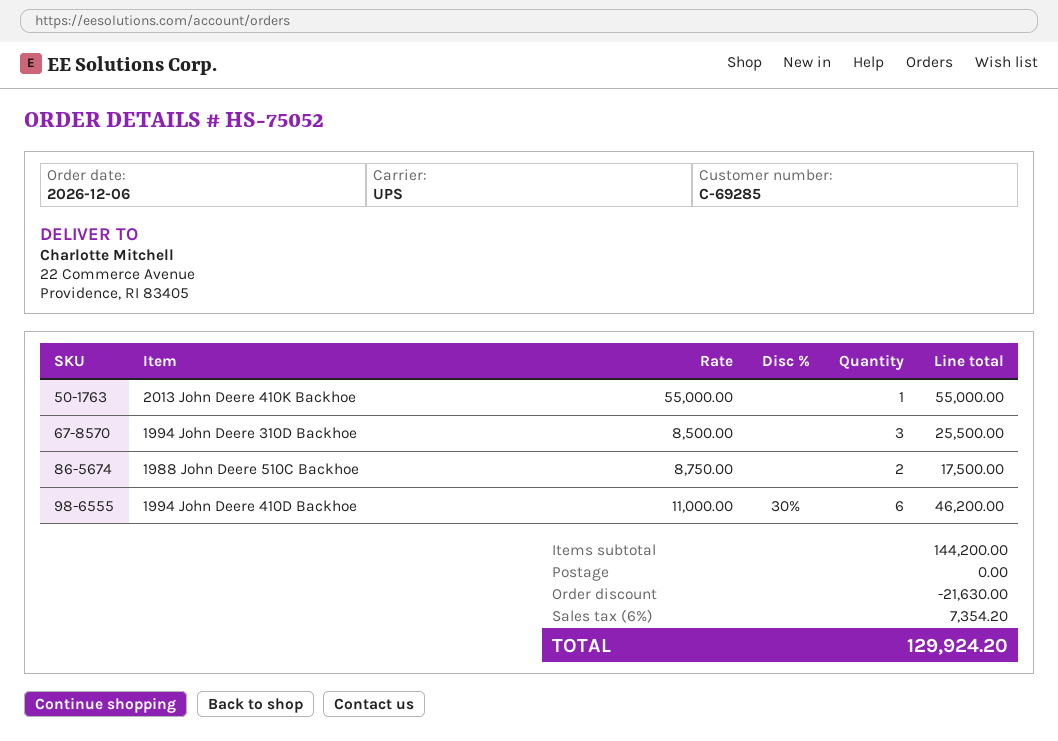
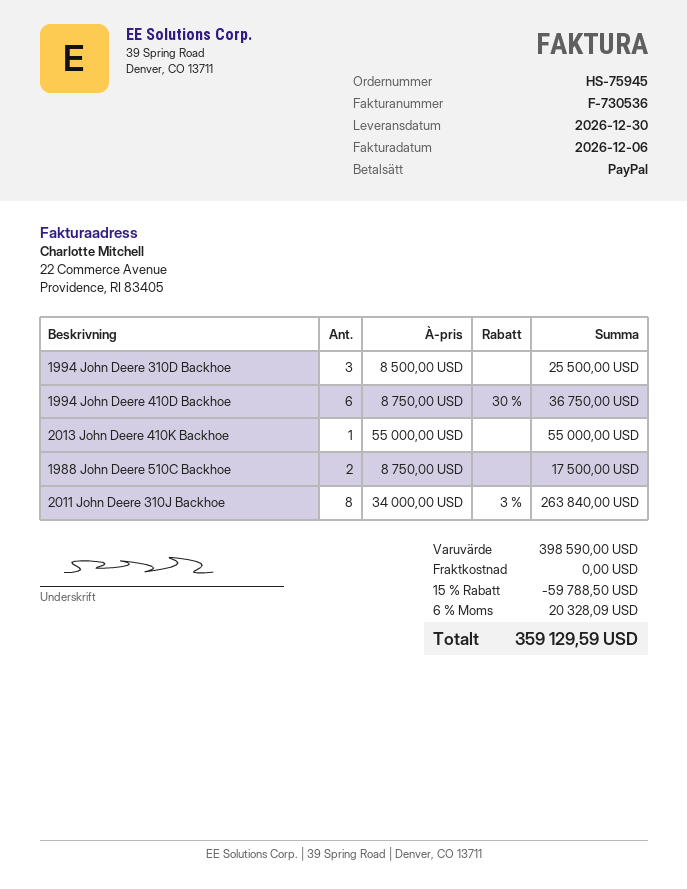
order number: HS-75052 -> HS-75945
1994 John Deere 410D Backhoe: 6 x 11000.00 - 30% = 46200.00 -> 6 x 8750.00 - 30% = 36750.00
2011 John Deere 310J Backhoe: none -> 8 x 34000.00 - 3% = 263840.00
subtotal: 144200.00 -> 398590.00
discount: 21630.00 -> 59788.50
tax: 6% = 7354.20 -> 6% = 20328.09
total: 129924.20 -> 359129.59

